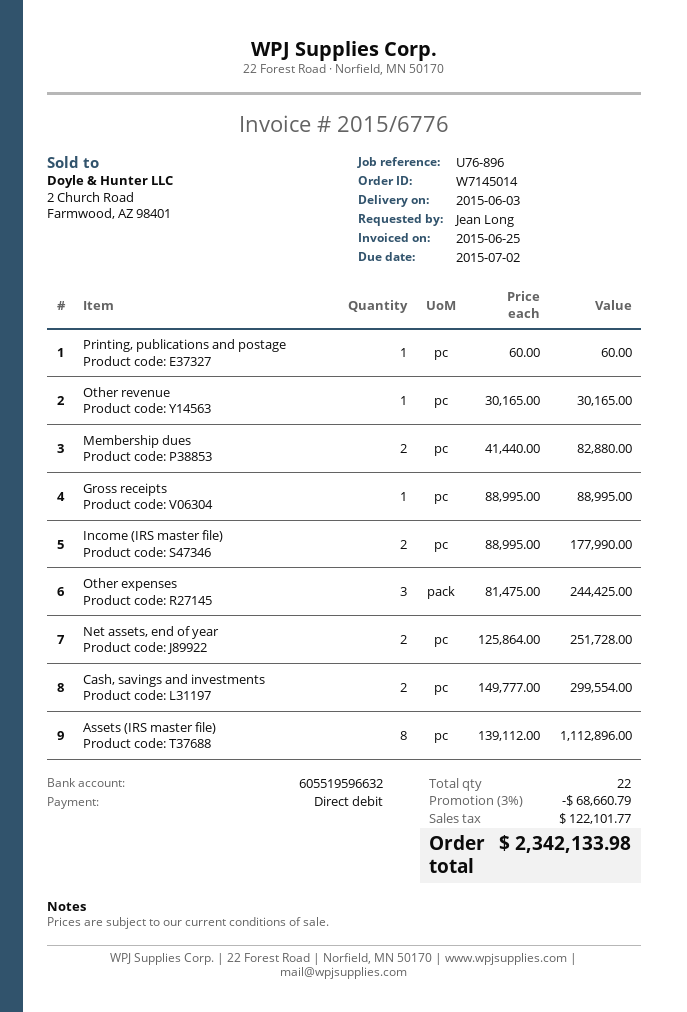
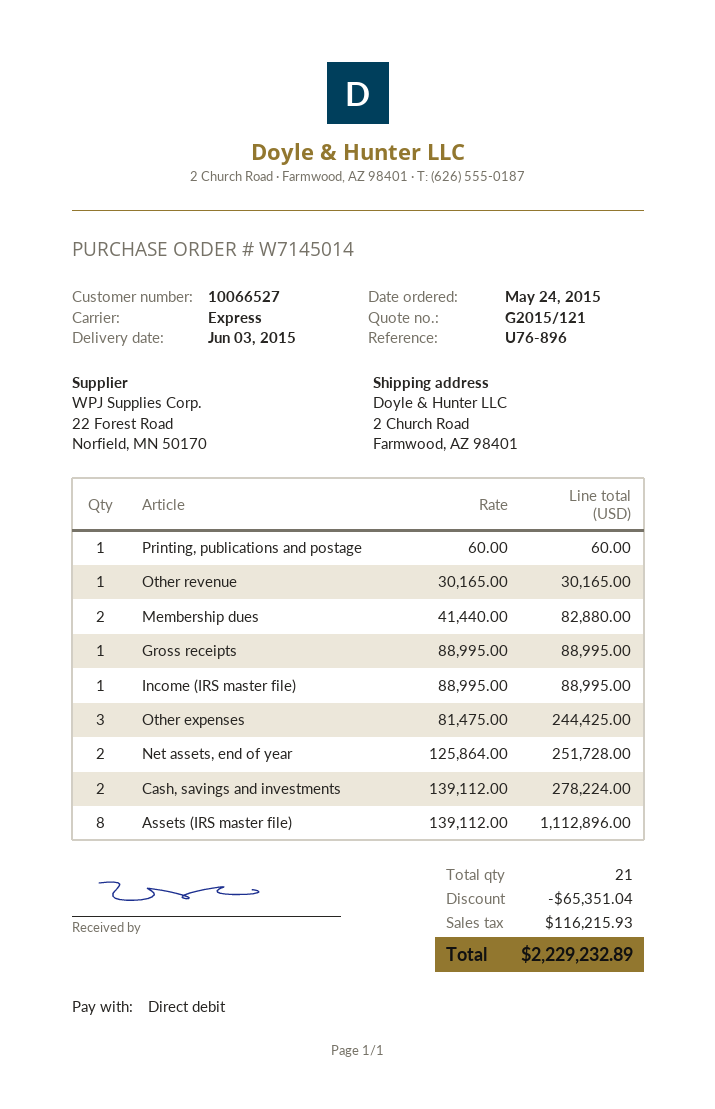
Income (IRS master file): 2 x 88995.00 = 177990.00 -> 1 x 88995.00 = 88995.00
Cash, savings and investments: 2 x 149777.00 = 299554.00 -> 2 x 139112.00 = 278224.00
total quantity: 22 -> 21
discount: 68660.79 -> 65351.04
tax: 122101.77 -> 116215.93
total: 2342133.98 -> 2229232.89

